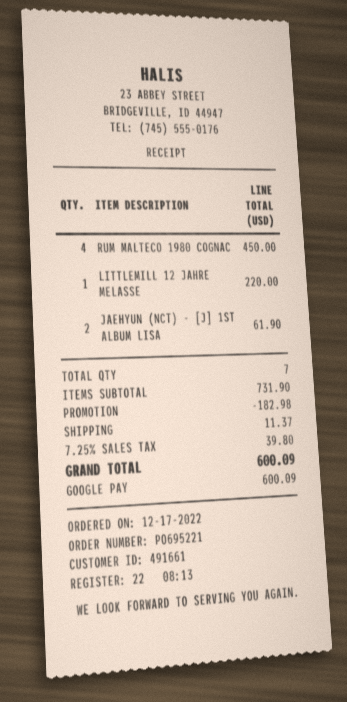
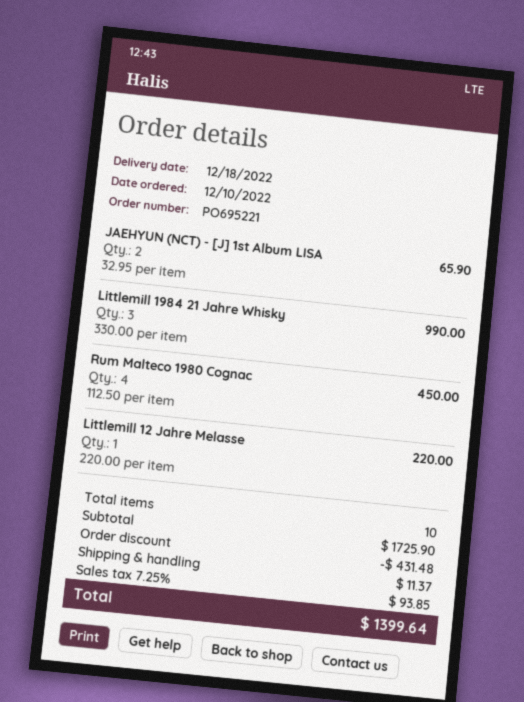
order date: 2022-12-17 -> 2022-12-10
JAEHYUN (NCT) - [J] 1ST ALBUM LISA: 2 for 61.90 -> 2 for 65.90
Littlemill 1984 21 Jahre Whisky: none -> 3 for 990.00
total quantity: 7 -> 10
subtotal: 731.90 -> 1725.90
discount: 182.98 -> 431.48
tax: 7.25% = 39.80 -> 7.25% = 93.85
total: 600.09 -> 1399.64

